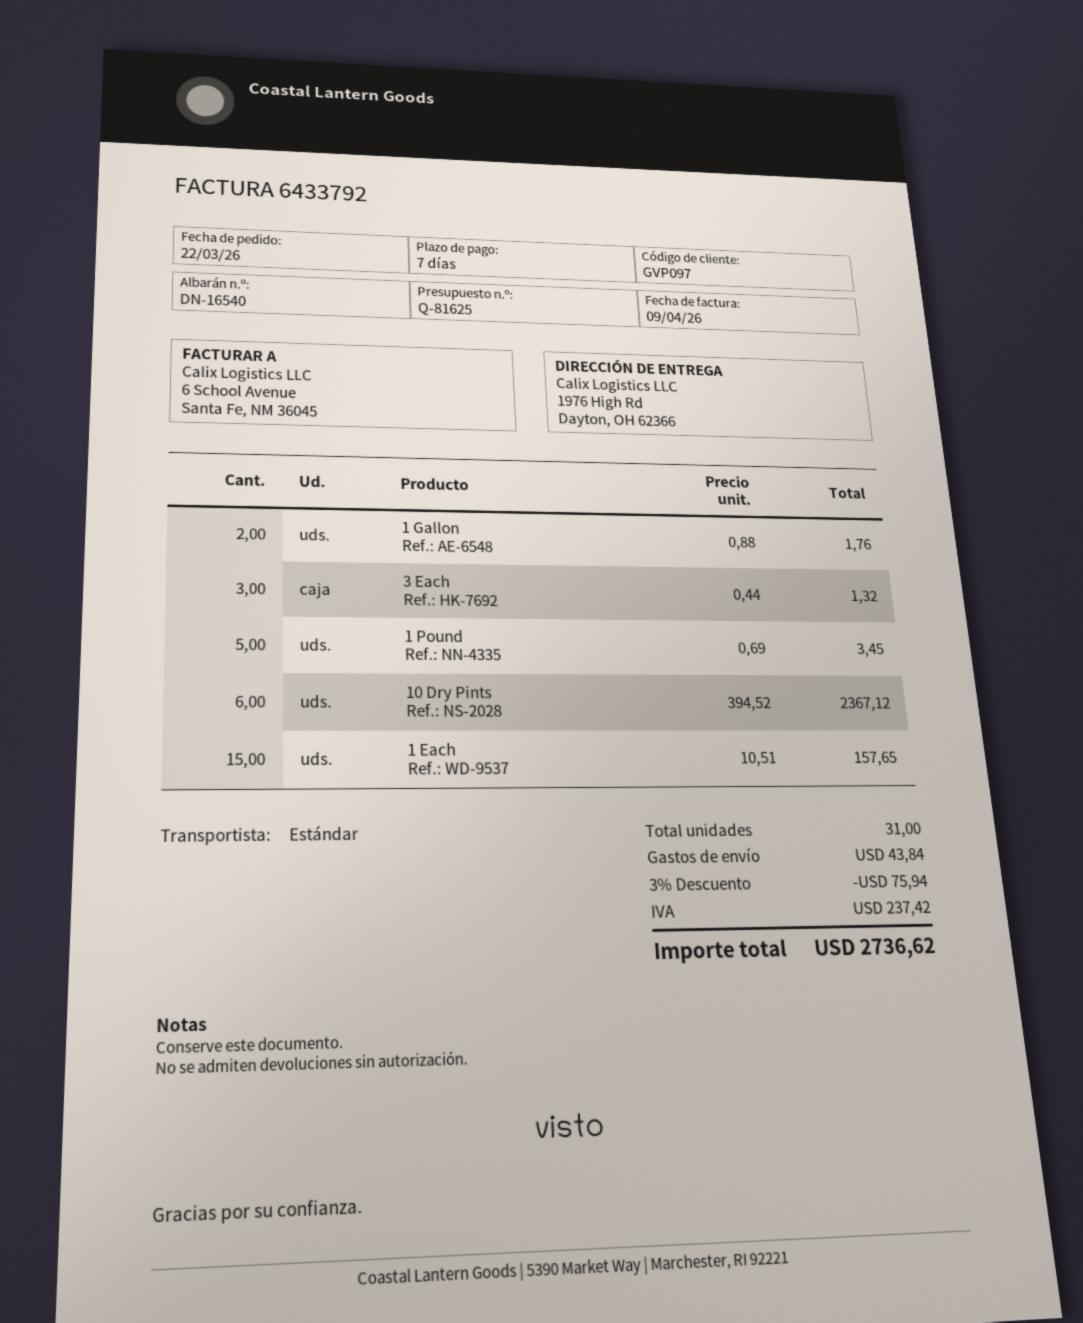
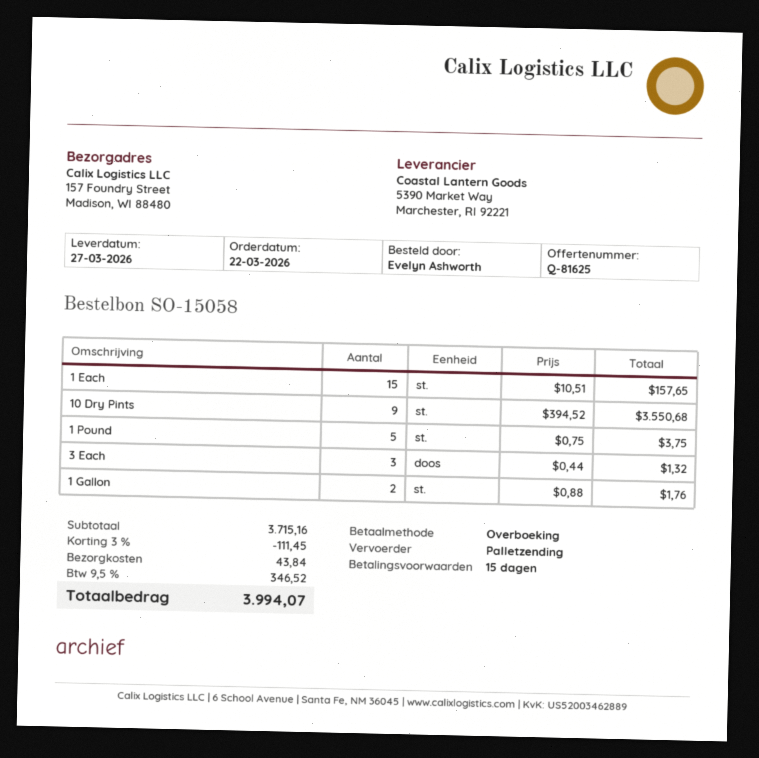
payment terms: 7 days -> 15 days
shipping method: standard -> pallet freight
ship to: 1976 High Rd, Dayton, OH 62366 -> 157 Foundry Street, Madison, WI 88480
1 Pound: 5 x 0.69 = 3.45 -> 5 x 0.75 = 3.75
10 Dry Pints: 6 x 394.52 = 2367.12 -> 9 x 394.52 = 3550.68
discount: 3% = 75.94 -> 3% = 111.45
tax: 237.42 -> 346.52
total: 2736.62 -> 3994.07

